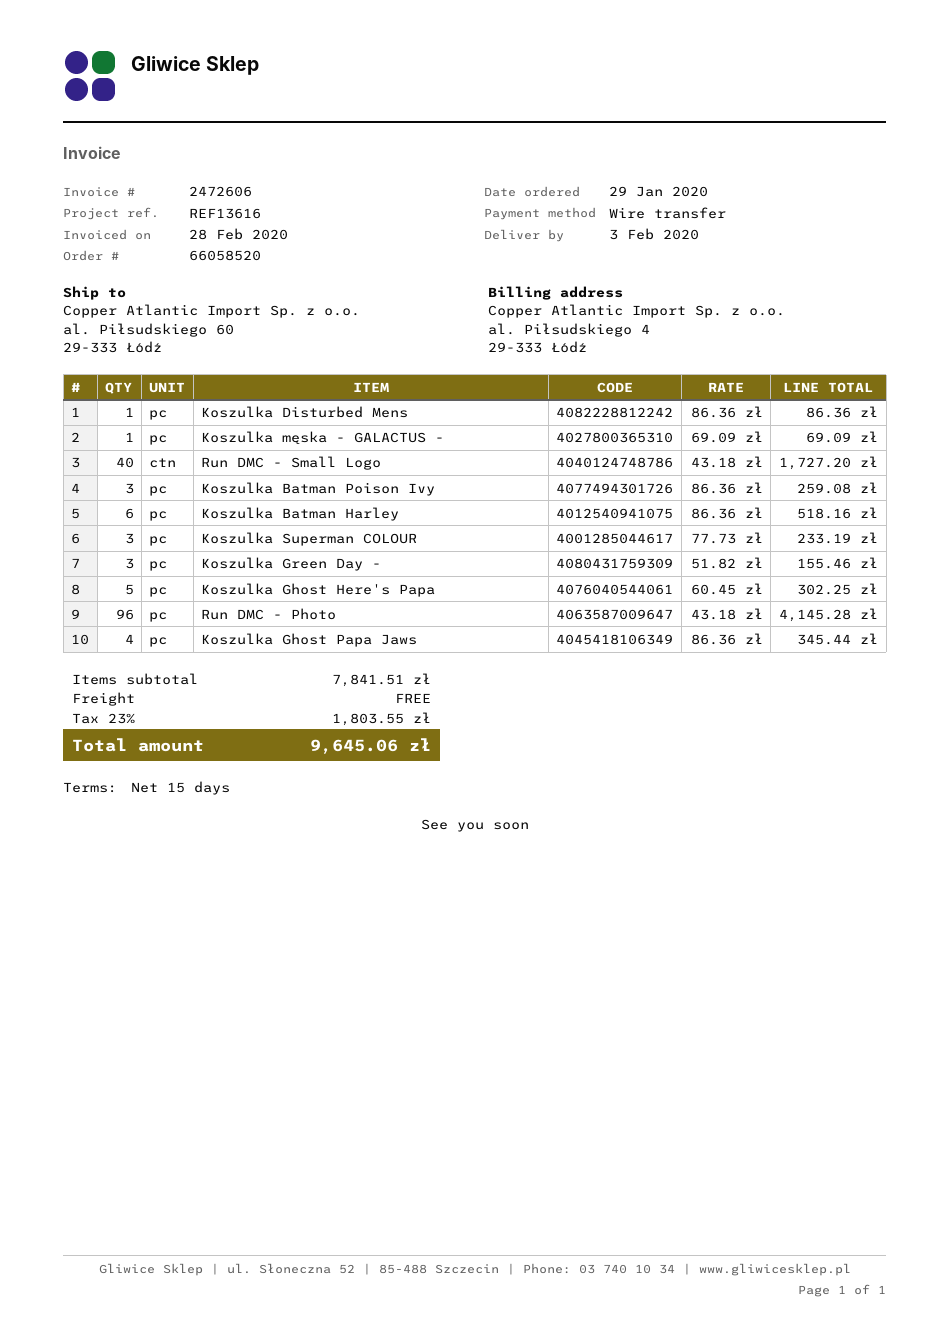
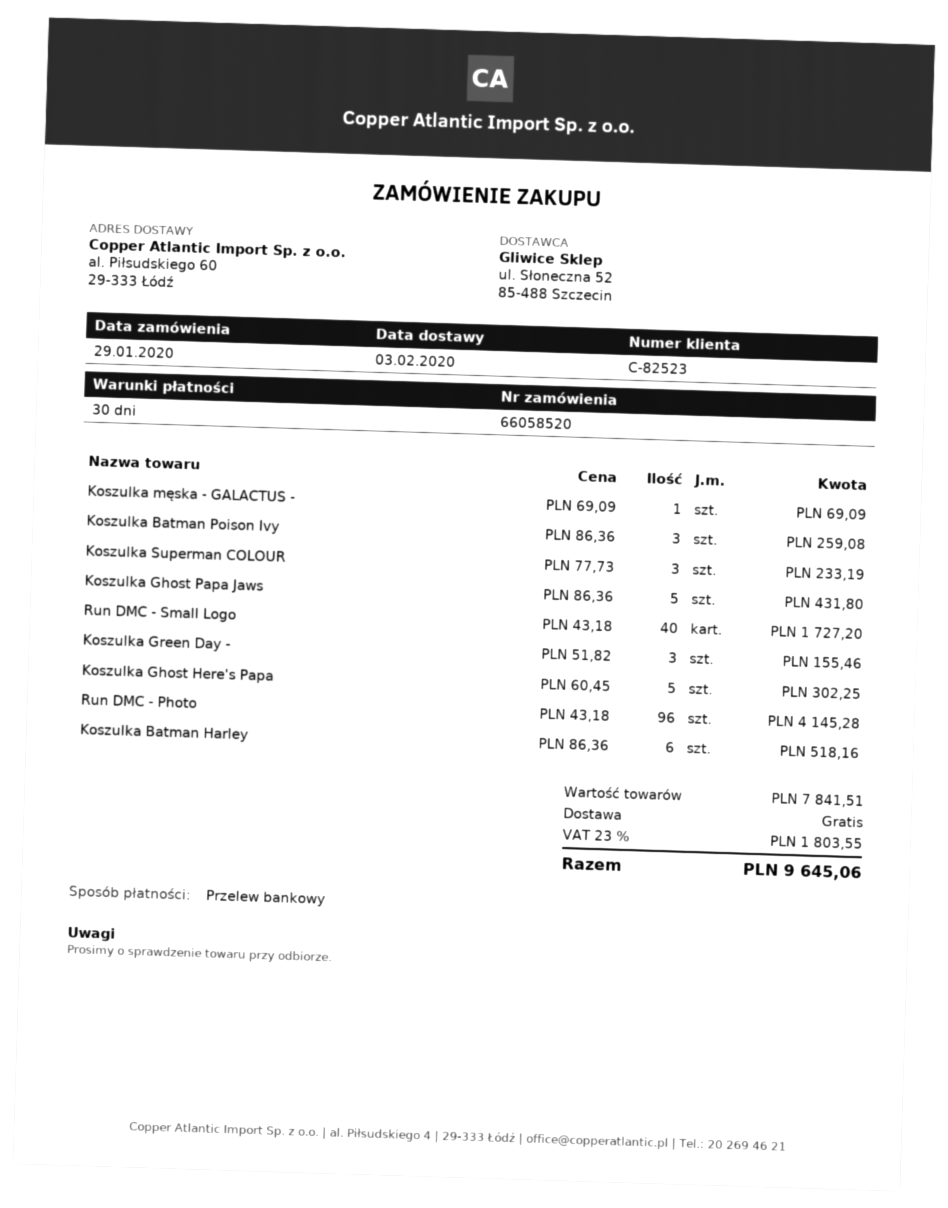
payment terms: 15 days -> 30 days
Koszulka Disturbed Mens: 1 x 86.36 = 86.36 -> none
Koszulka Ghost Papa Jaws: 4 x 86.36 = 345.44 -> 5 x 86.36 = 431.80

